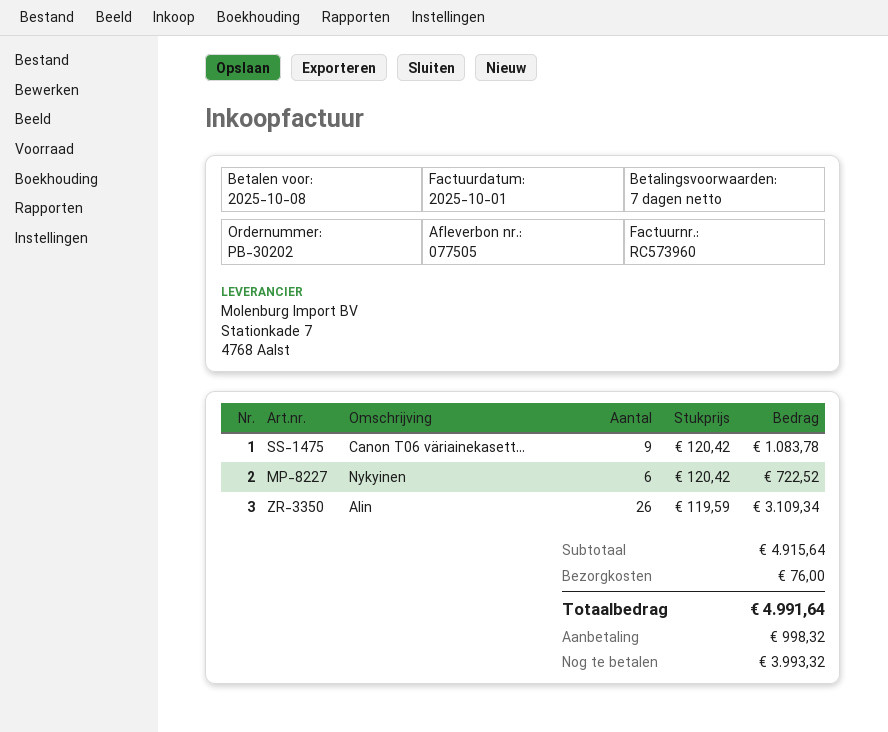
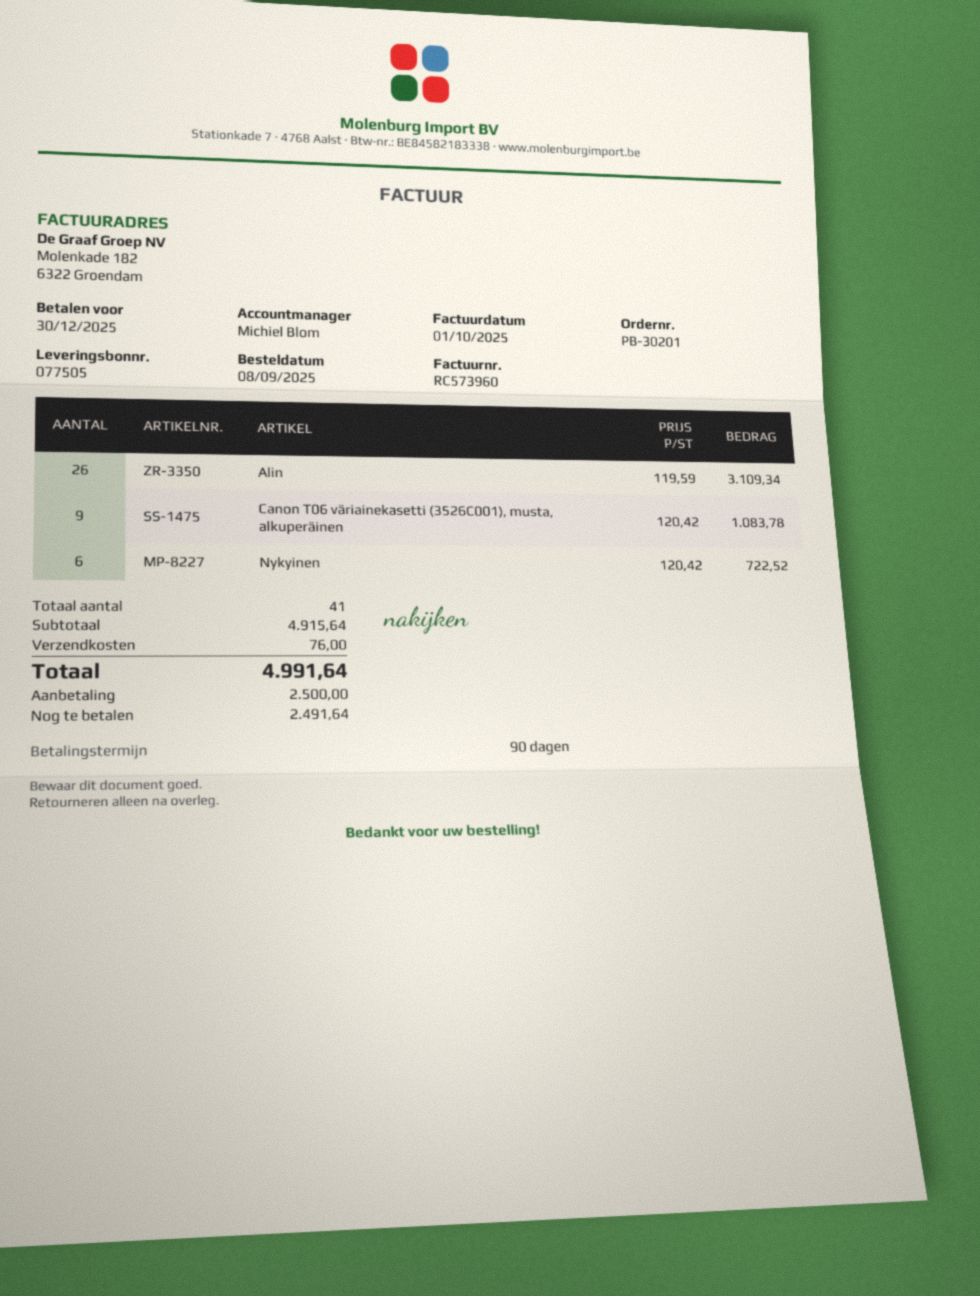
order number: PB-30202 -> PB-30201
payment terms: 7 days -> 90 days
due date: 2025-10-08 -> 2025-12-30
deposit: 998.32 -> 2500.00
balance: 3993.32 -> 2491.64

